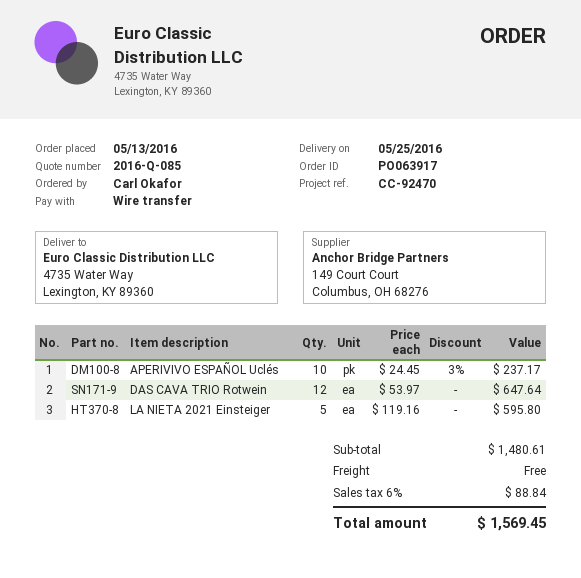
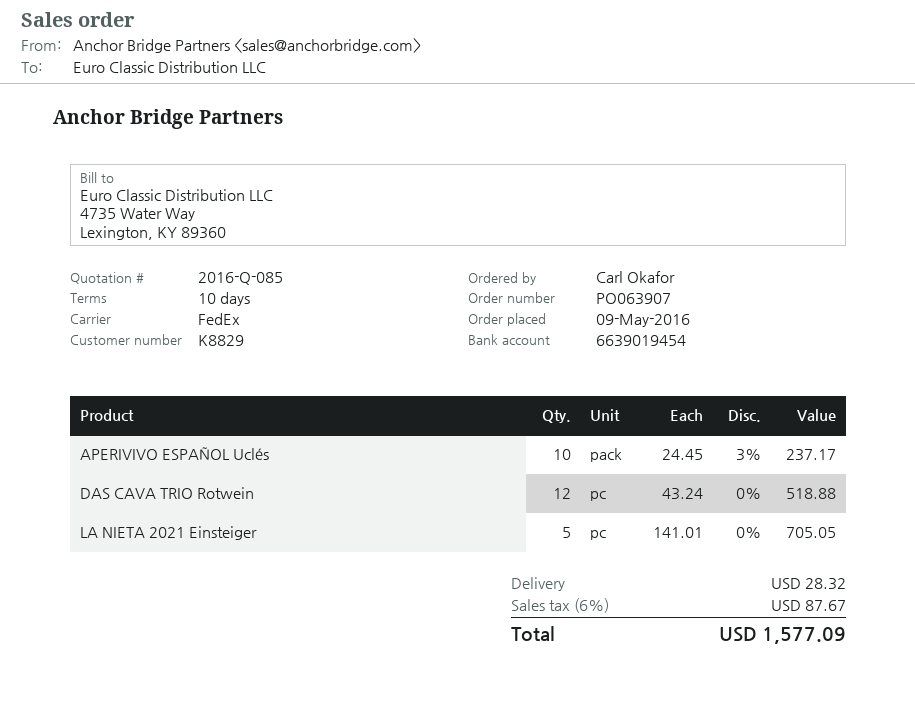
order number: PO063917 -> PO063907
order date: 2016-05-13 -> 2016-05-09
DAS CAVA TRIO Rotwein: 12 x 53.97 = 647.64 -> 12 x 43.24 = 518.88
LA NIETA 2021 Einsteiger: 5 x 119.16 = 595.80 -> 5 x 141.01 = 705.05
shipping: 0.00 -> 28.32
tax: 6% = 88.84 -> 6% = 87.67
total: 1569.45 -> 1577.09

